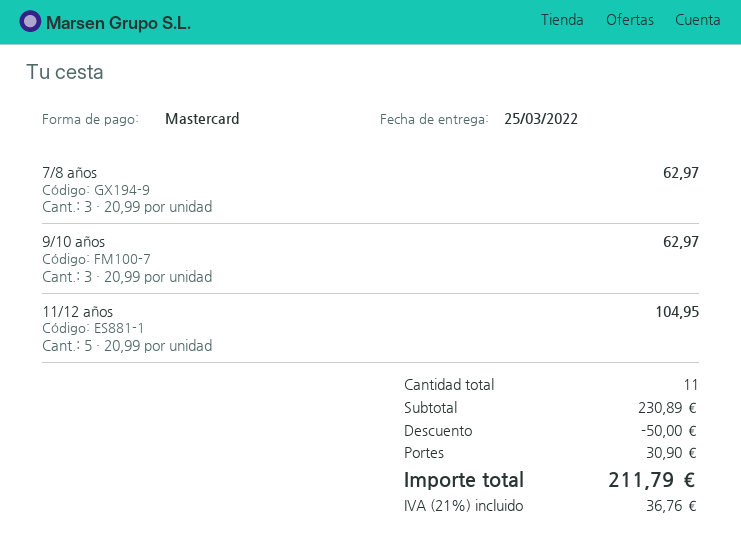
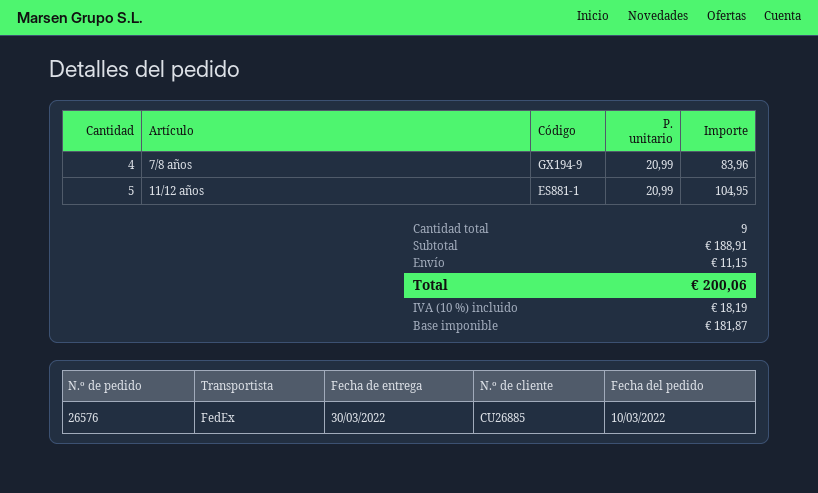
delivery date: 2022-03-25 -> 2022-03-30
7/8 años: 3 x 20.99 = 62.97 -> 4 x 20.99 = 83.96
9/10 años: 3 x 20.99 = 62.97 -> none
total quantity: 11 -> 9
subtotal: 230.89 -> 188.91
discount: 50.00 -> none
shipping: 30.90 -> 11.15
tax: 21% = 36.76 -> 10% = 18.19
total: 211.79 -> 200.06

